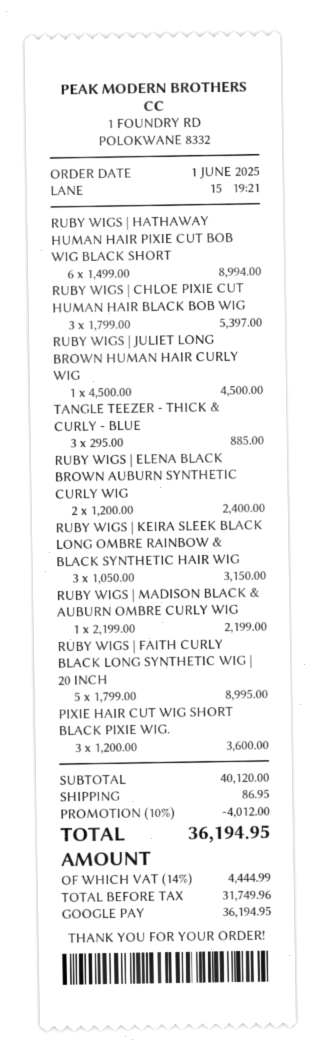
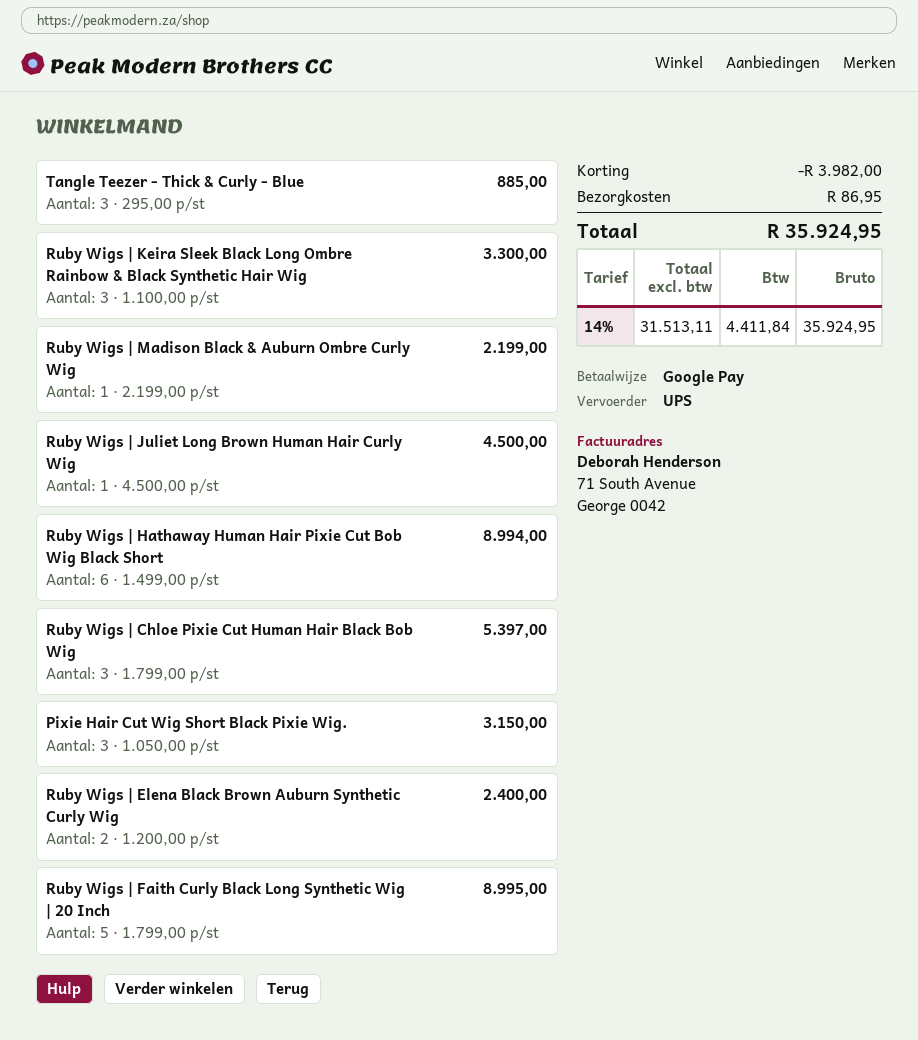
RUBY WIGS | KEIRA SLEEK BLACK LONG OMBRE RAINBOW & BLACK SYNTHETIC HAIR WIG: 3 x 1050.00 = 3150.00 -> 3 x 1100.00 = 3300.00
PIXIE HAIR CUT WIG SHORT BLACK PIXIE WIG.: 3 x 1200.00 = 3600.00 -> 3 x 1050.00 = 3150.00
discount: 4012.00 -> 3982.00
net: 31749.96 -> 31513.11
tax: 14% = 4444.99 -> 14% = 4411.84
total: 36194.95 -> 35924.95

